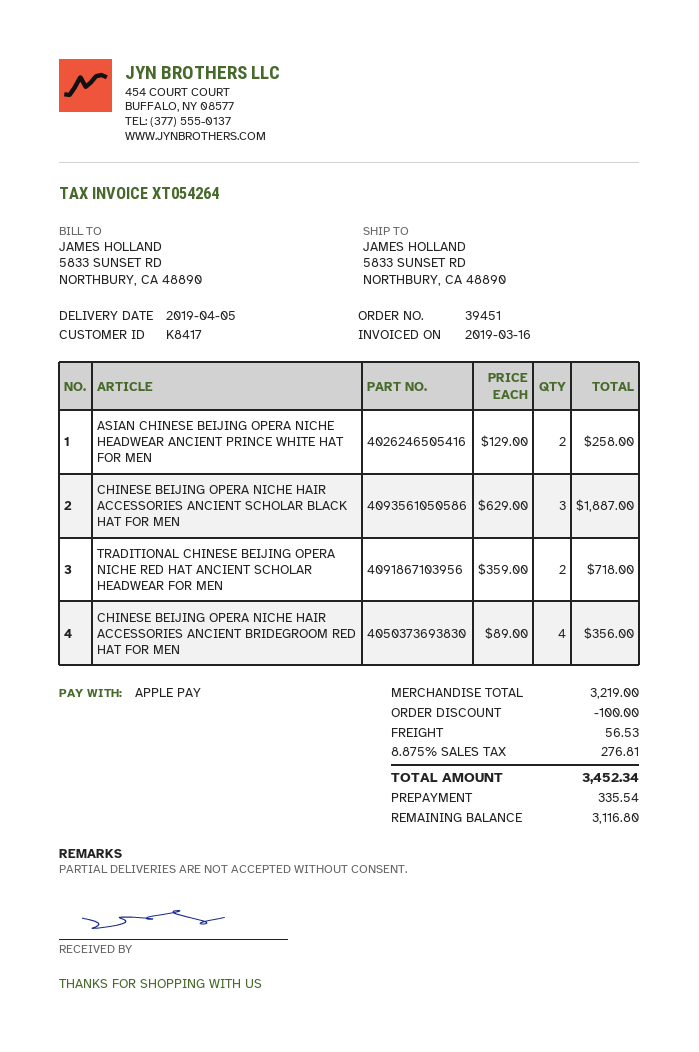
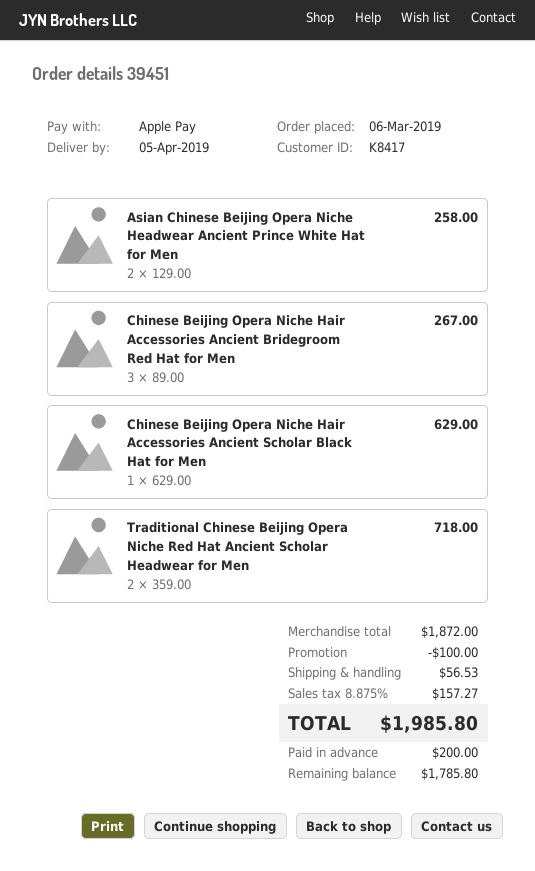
CHINESE BEIJING OPERA NICHE HAIR ACCESSORIES ANCIENT SCHOLAR BLACK HAT FOR MEN: 3 x 629.00 = 1887.00 -> 1 x 629.00 = 629.00
CHINESE BEIJING OPERA NICHE HAIR ACCESSORIES ANCIENT BRIDEGROOM RED HAT FOR MEN: 4 x 89.00 = 356.00 -> 3 x 89.00 = 267.00
subtotal: 3219.00 -> 1872.00
tax: 8.875% = 276.81 -> 8.875% = 157.27
total: 3452.34 -> 1985.80
deposit: 335.54 -> 200.00
balance: 3116.80 -> 1785.80

